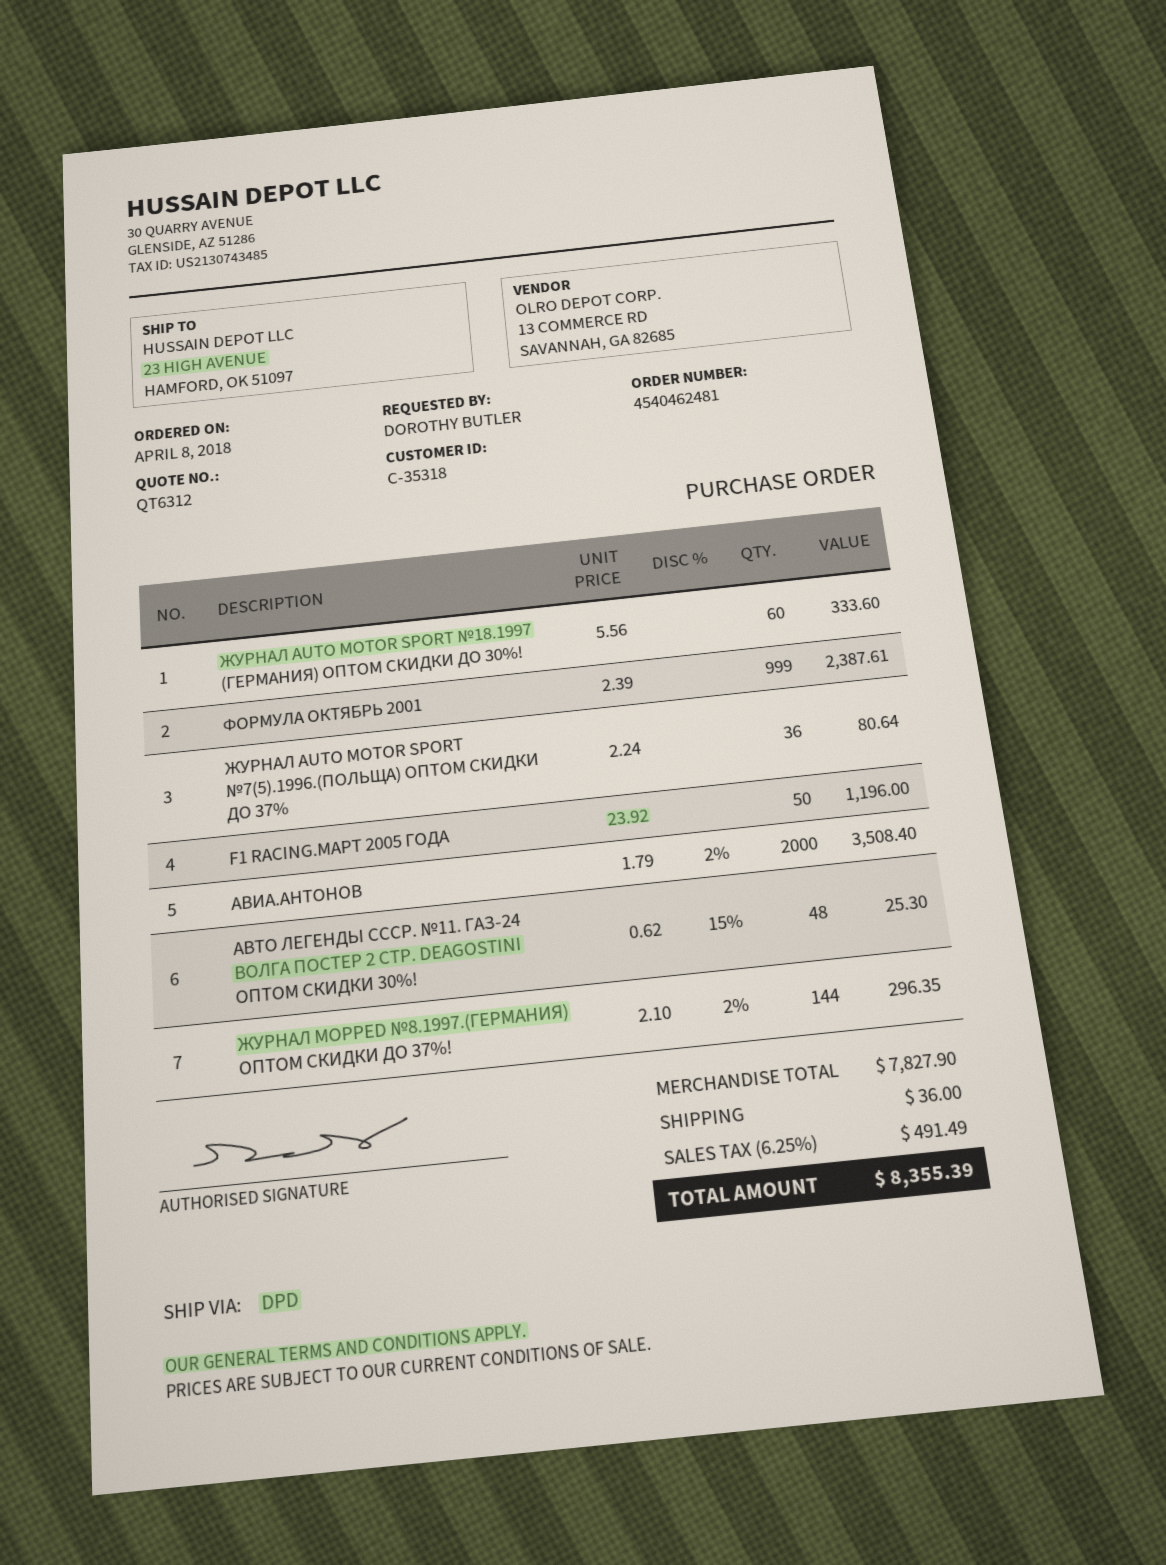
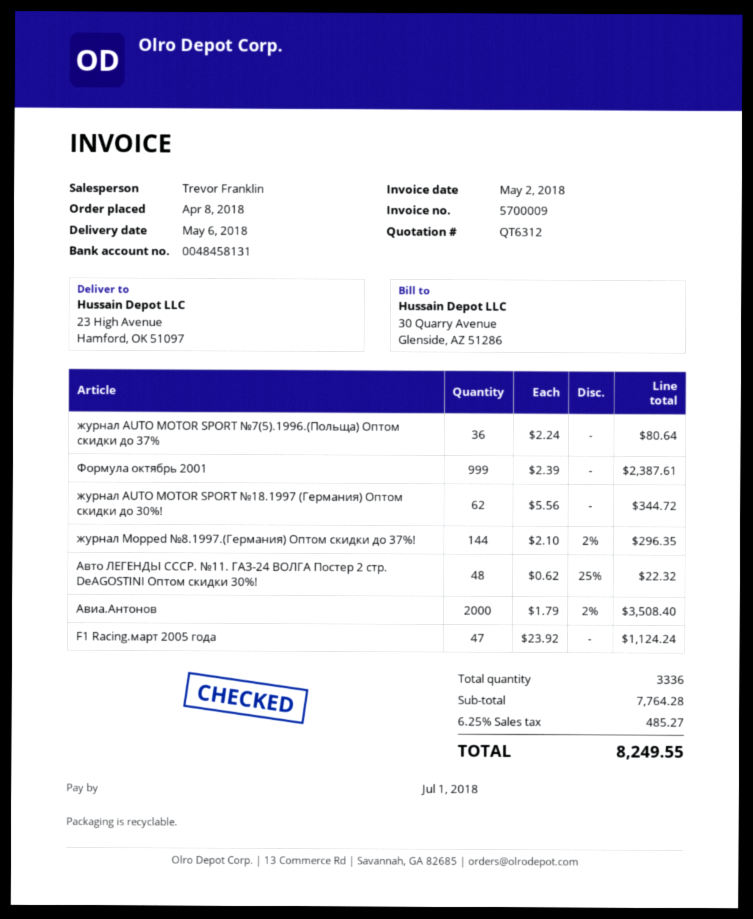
ЖУРНАЛ AUTO MOTOR SPORT №18.1997 (ГЕРМАНИЯ) ОПТОМ СКИДКИ ДО 30%!: 60 x 5.56 = 333.60 -> 62 x 5.56 = 344.72
F1 RACING.МАРТ 2005 ГОДА: 50 x 23.92 = 1196.00 -> 47 x 23.92 = 1124.24
АВТО ЛЕГЕНДЬІ СССР. №11. ГАЗ-24 ВОЛГА ПОСТЕР 2 СТР. DEAGOSTINI ОПТОМ СКИДКИ 30%!: 48 x 0.62 - 15% = 25.30 -> 48 x 0.62 - 25% = 22.32
subtotal: 7827.90 -> 7764.28
shipping: 36.00 -> none
tax: 6.25% = 491.49 -> 6.25% = 485.27
total: 8355.39 -> 8249.55

